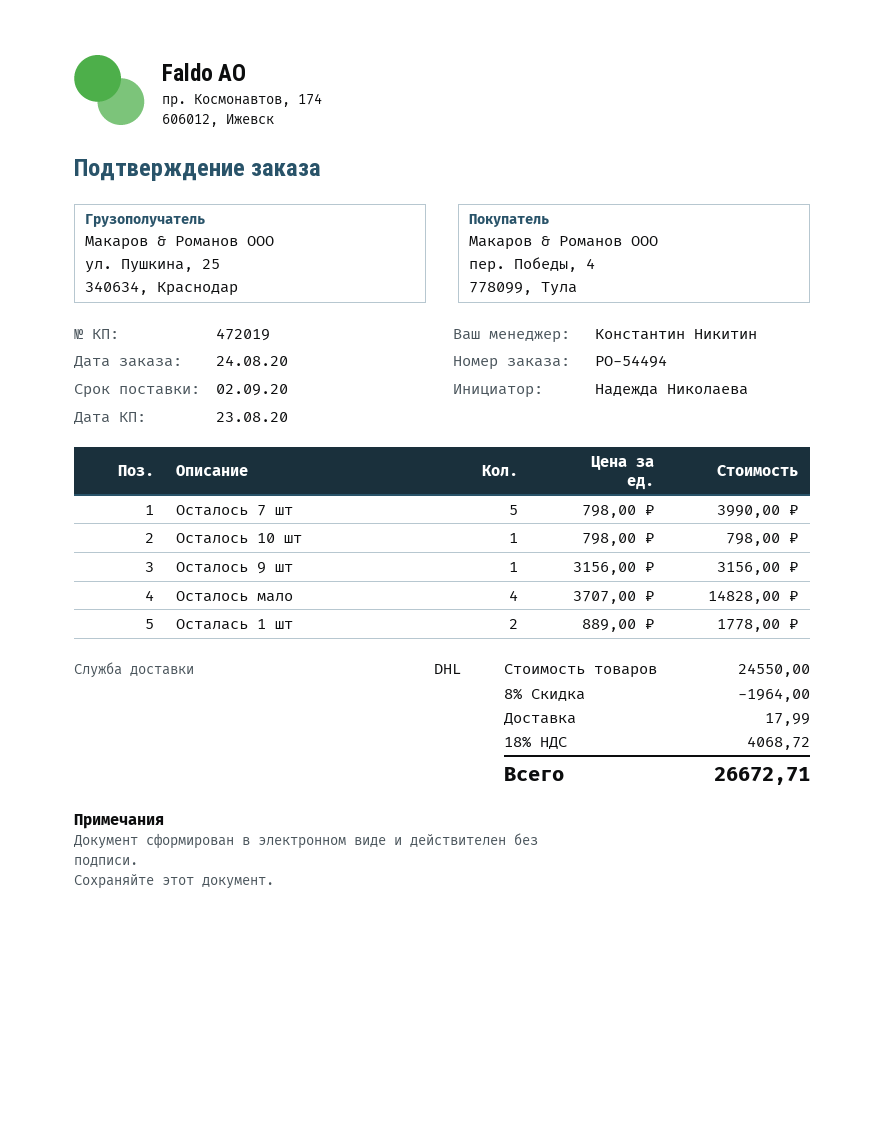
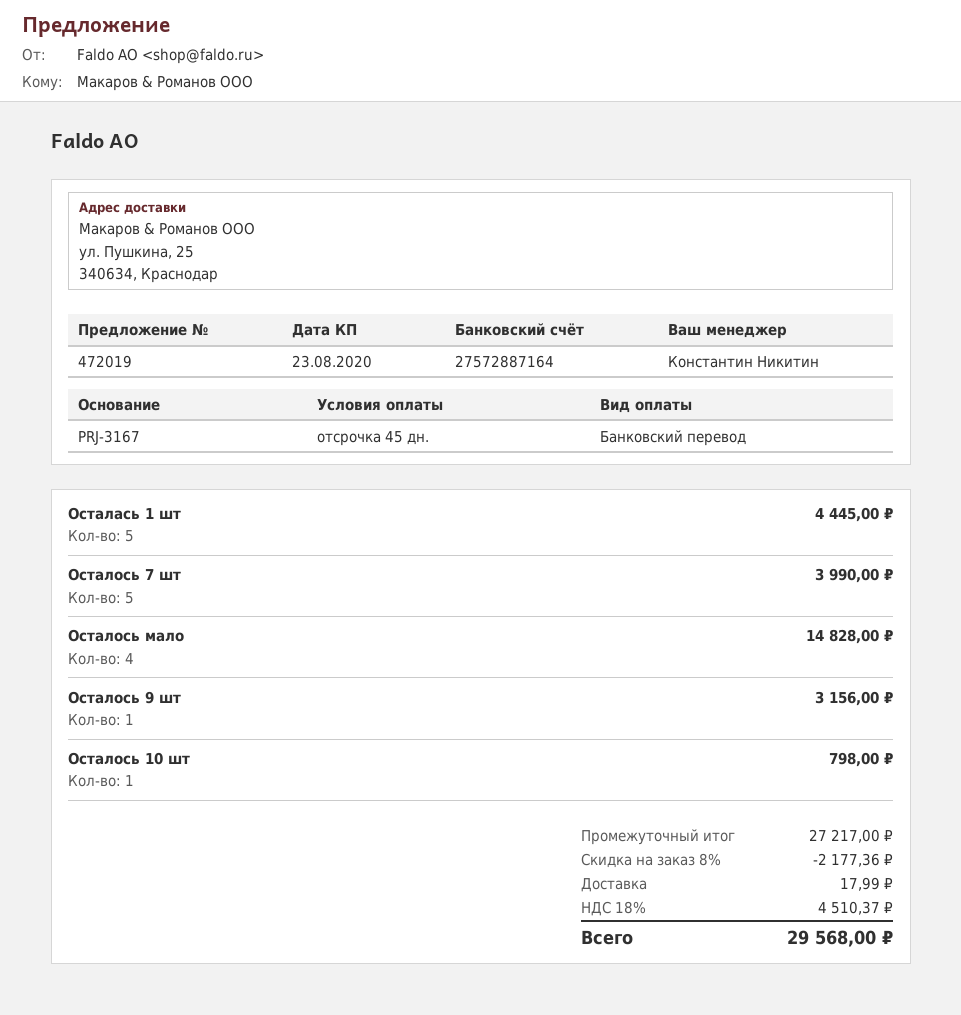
Осталась 1 шт: 2 for 1778.00 -> 5 for 4445.00
subtotal: 24550.00 -> 27217.00
discount: 8% = 1964.00 -> 8% = 2177.36
tax: 18% = 4068.72 -> 18% = 4510.37
total: 26672.71 -> 29568.00

